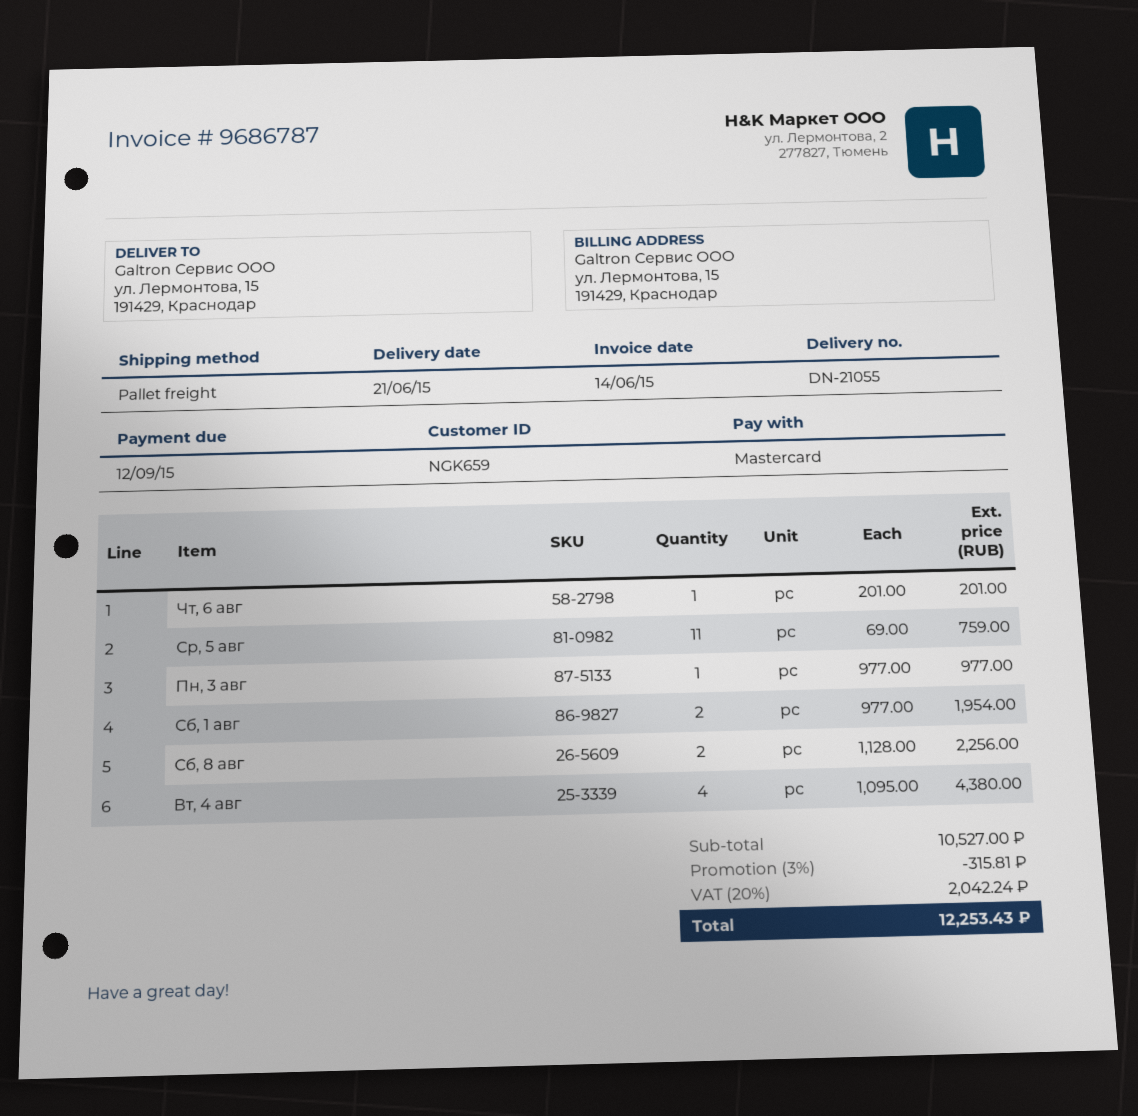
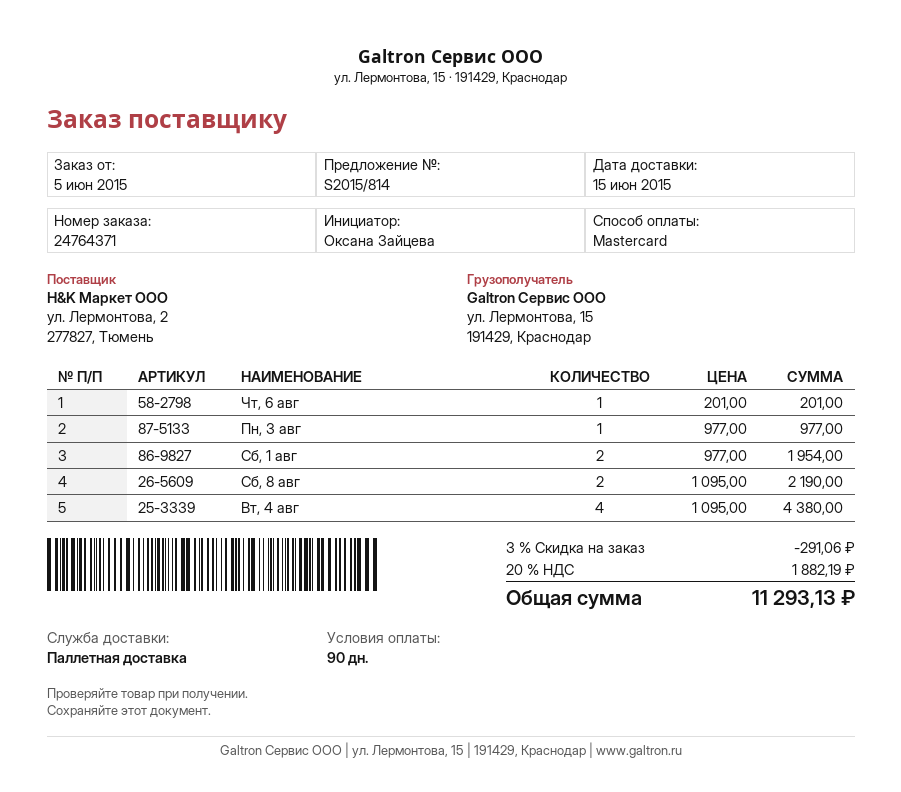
delivery date: 2015-06-21 -> 2015-06-15
Ср, 5 авг: 11 x 69.00 = 759.00 -> none
Сб, 8 авг: 2 x 1128.00 = 2256.00 -> 2 x 1095.00 = 2190.00
discount: 3% = 315.81 -> 3% = 291.06
tax: 20% = 2042.24 -> 20% = 1882.19
total: 12253.43 -> 11293.13

